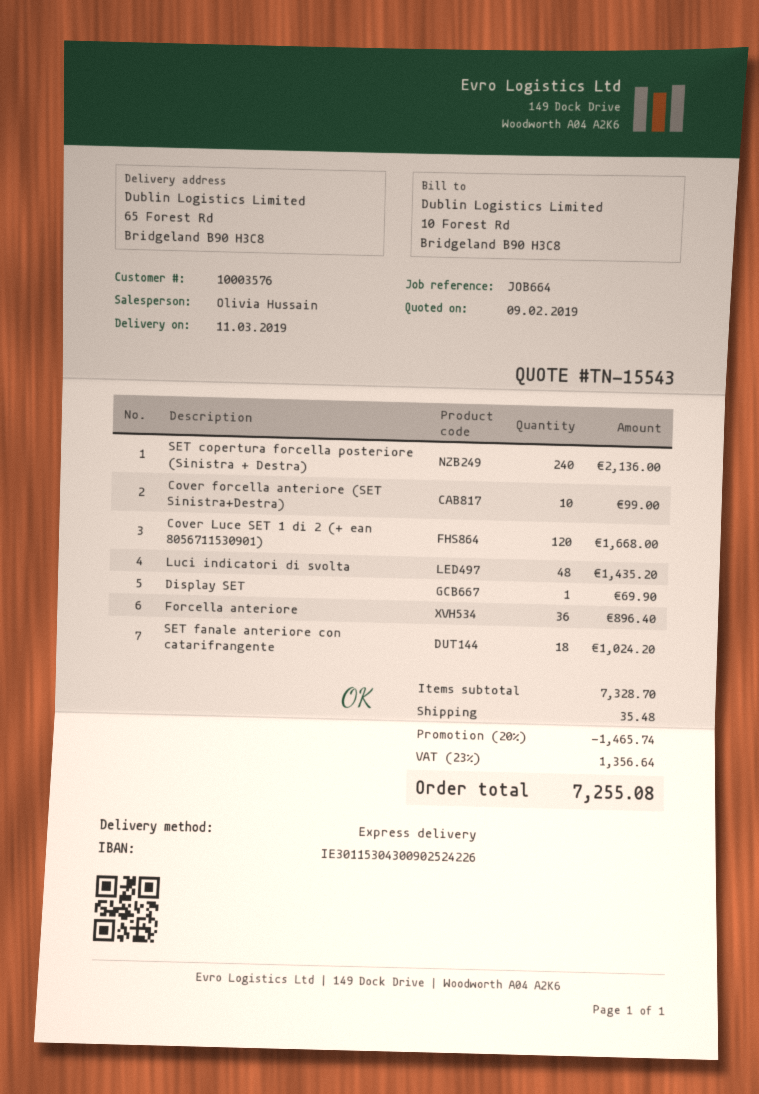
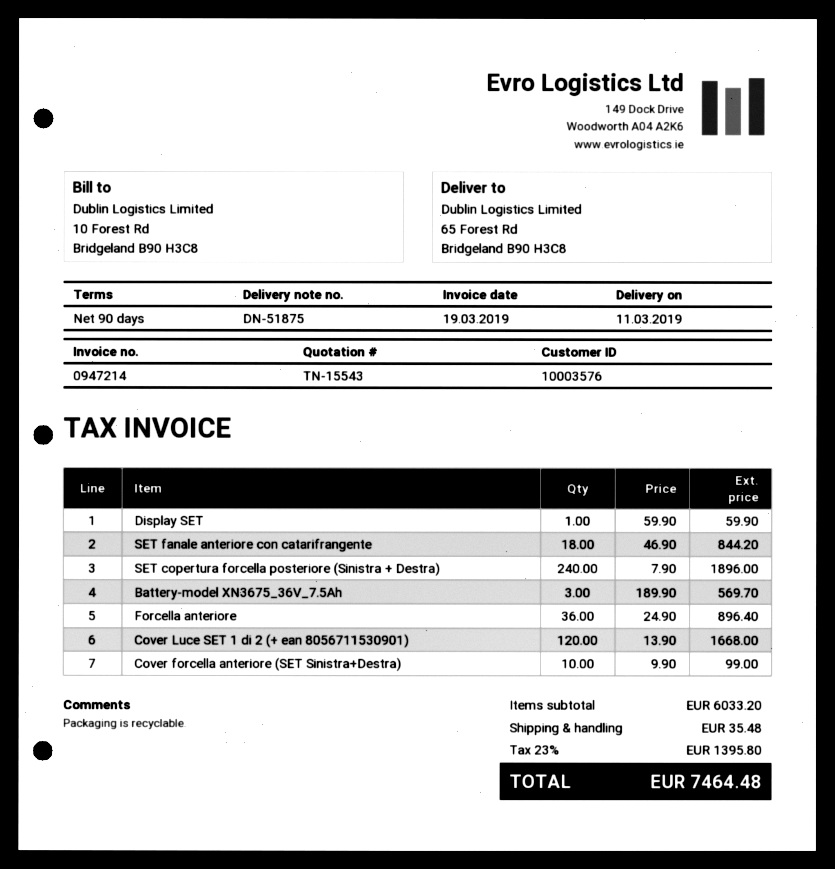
SET copertura forcella posteriore (Sinistra + Destra): 240 for 2136.00 -> 240 for 1896.00
Luci indicatori di svolta: 48 for 1435.20 -> none
Display SET: 1 for 69.90 -> 1 for 59.90
SET fanale anteriore con catarifrangente: 18 for 1024.20 -> 18 for 844.20
Battery-model XN3675_36V_7.5Ah: none -> 3 for 569.70
subtotal: 7328.70 -> 6033.20
discount: 20% = 1465.74 -> none
tax: 23% = 1356.64 -> 23% = 1395.80
total: 7255.08 -> 7464.48

